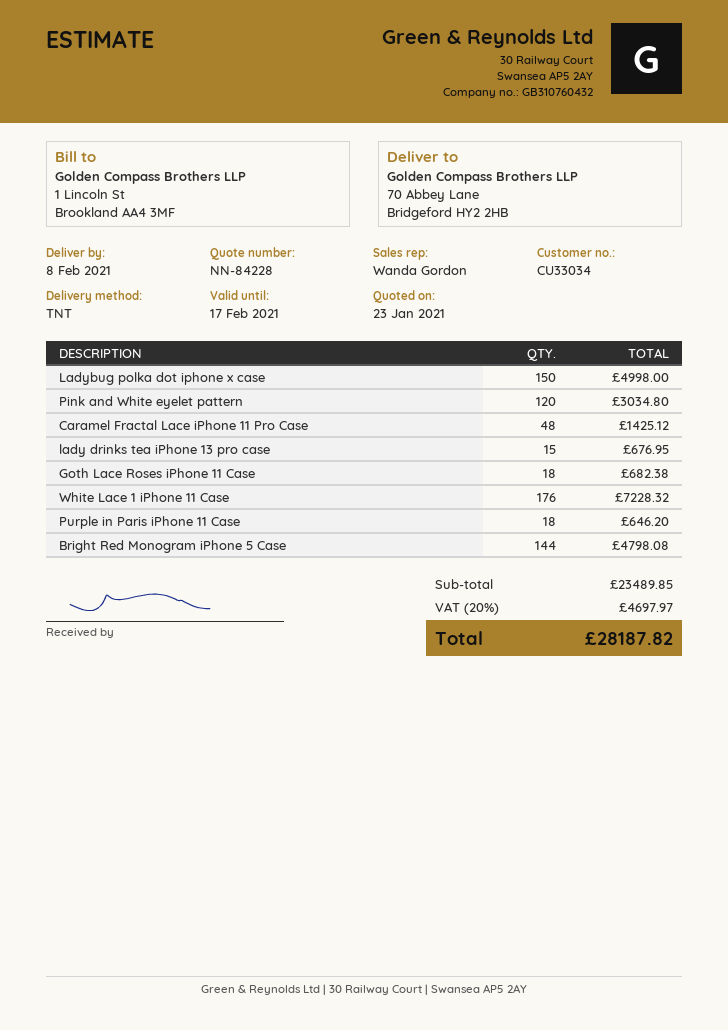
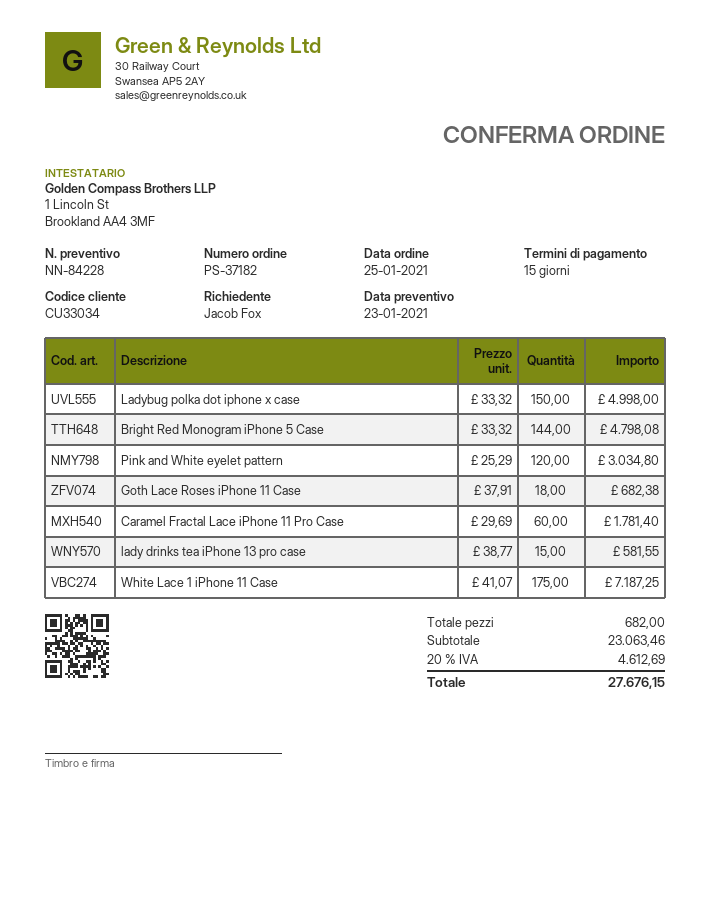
Caramel Fractal Lace iPhone 11 Pro Case: 48 for 1425.12 -> 60 for 1781.40
lady drinks tea iPhone 13 pro case: 15 for 676.95 -> 15 for 581.55
White Lace 1 iPhone 11 Case: 176 for 7228.32 -> 175 for 7187.25
Purple in Paris iPhone 11 Case: 18 for 646.20 -> none
subtotal: 23489.85 -> 23063.46
tax: 20% = 4697.97 -> 20% = 4612.69
total: 28187.82 -> 27676.15

